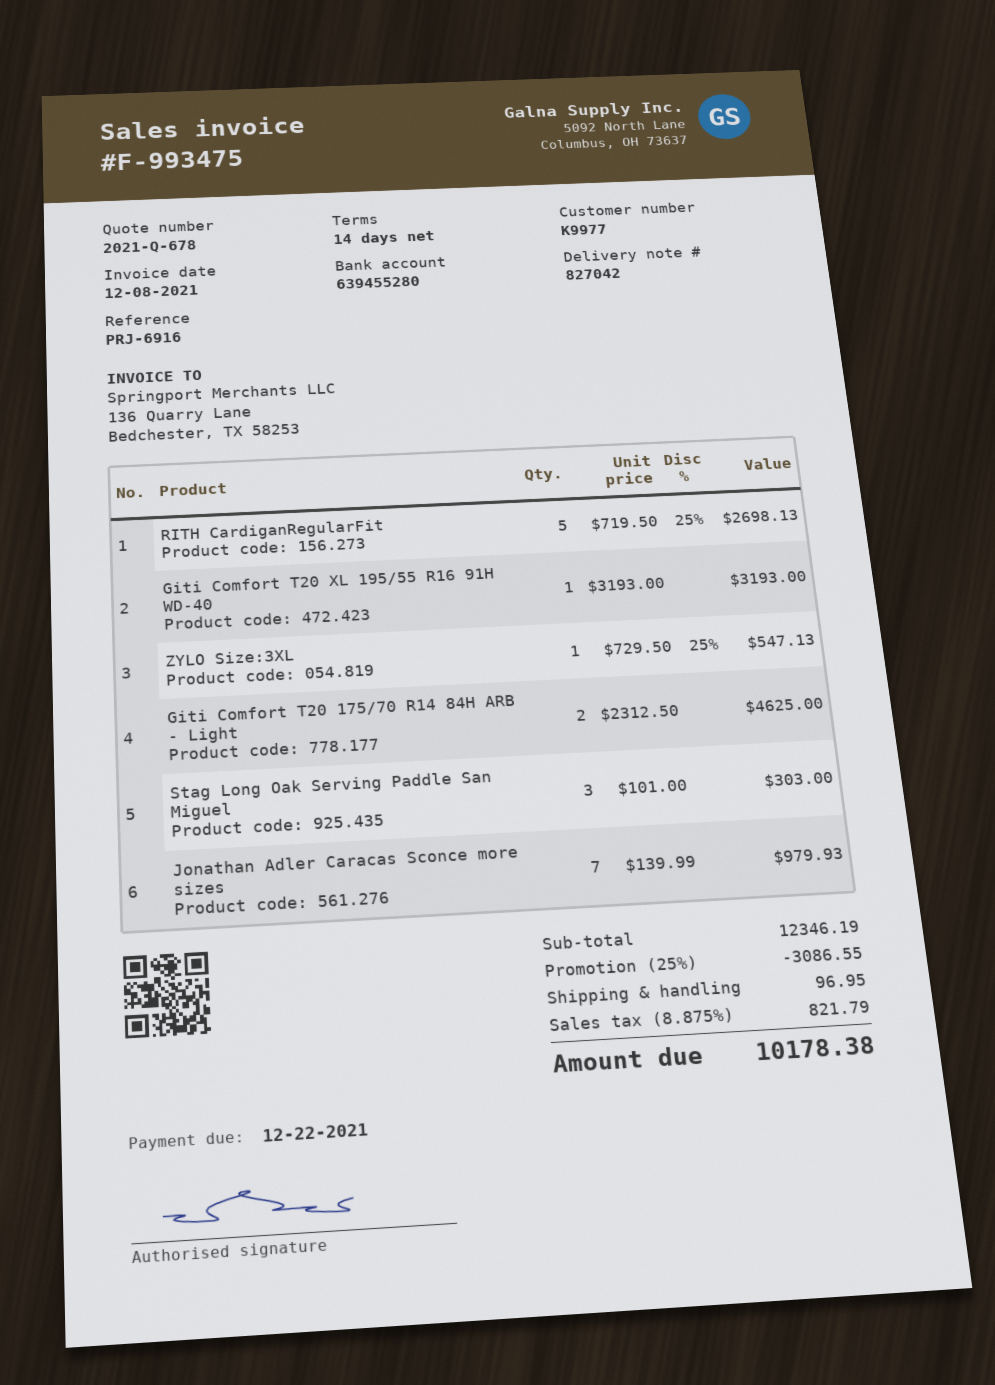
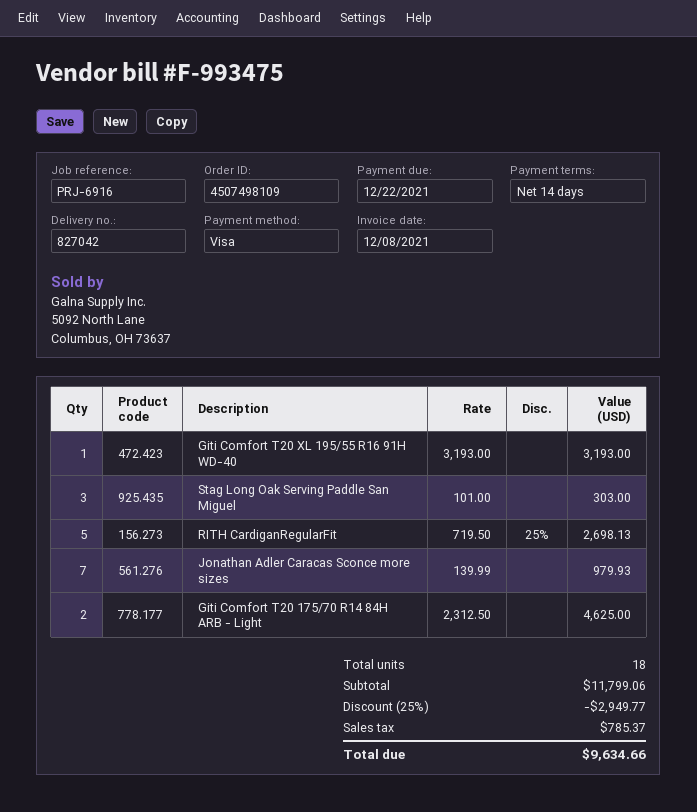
ZYLO Size:3XL: 1 x 729.50 - 25% = 547.13 -> none
subtotal: 12346.19 -> 11799.06
discount: 25% = 3086.55 -> 25% = 2949.77
shipping: 96.95 -> none
tax: 821.79 -> 785.37
total: 10178.38 -> 9634.66

